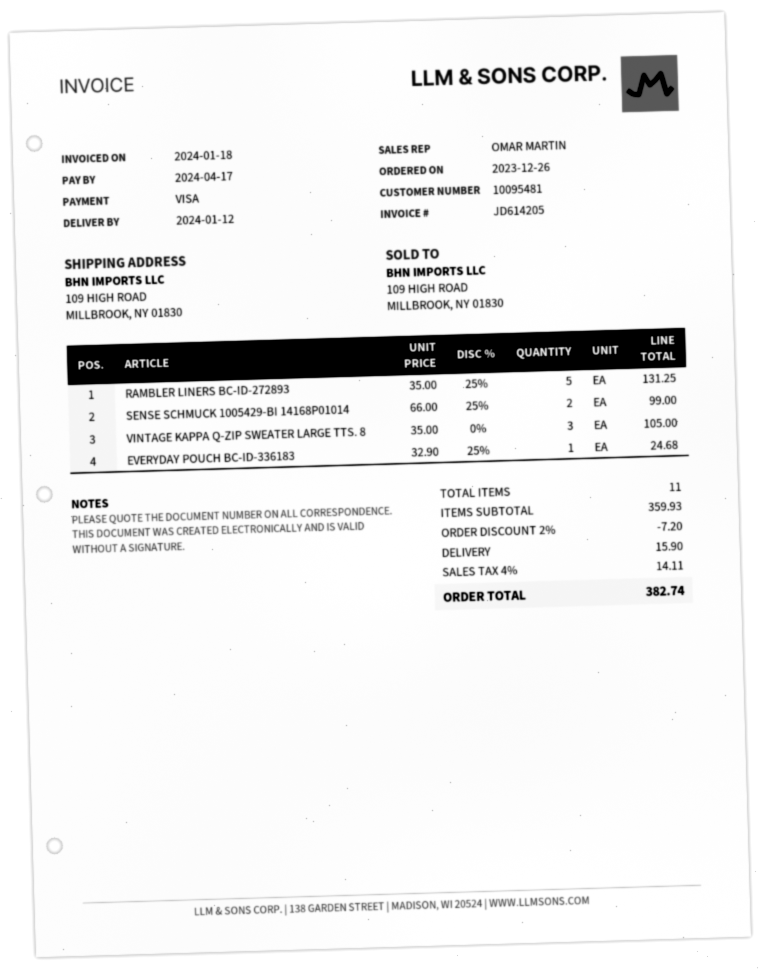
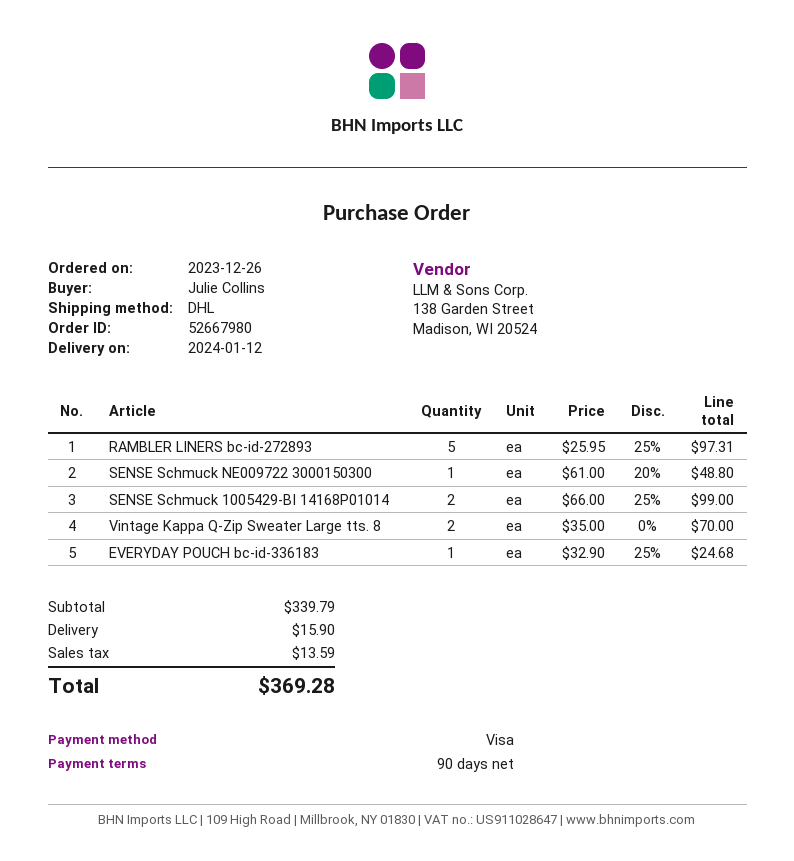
RAMBLER LINERS BC-ID-272893: 5 x 35.00 - 25% = 131.25 -> 5 x 25.95 - 25% = 97.31
VINTAGE KAPPA Q-ZIP SWEATER LARGE TTS. 8: 3 x 35.00 = 105.00 -> 2 x 35.00 = 70.00
SENSE Schmuck NE009722 3000150300: none -> 1 x 61.00 - 20% = 48.80
subtotal: 359.93 -> 339.79
discount: 2% = 7.20 -> none
tax: 14.11 -> 13.59
total: 382.74 -> 369.28

